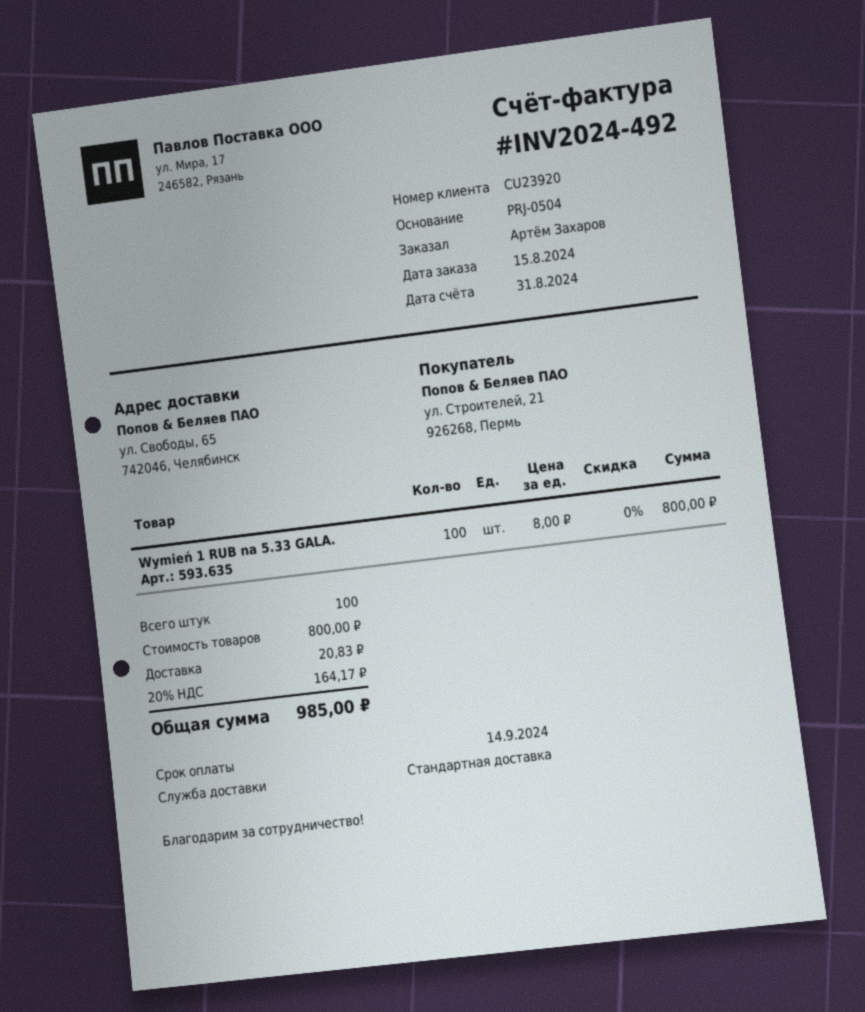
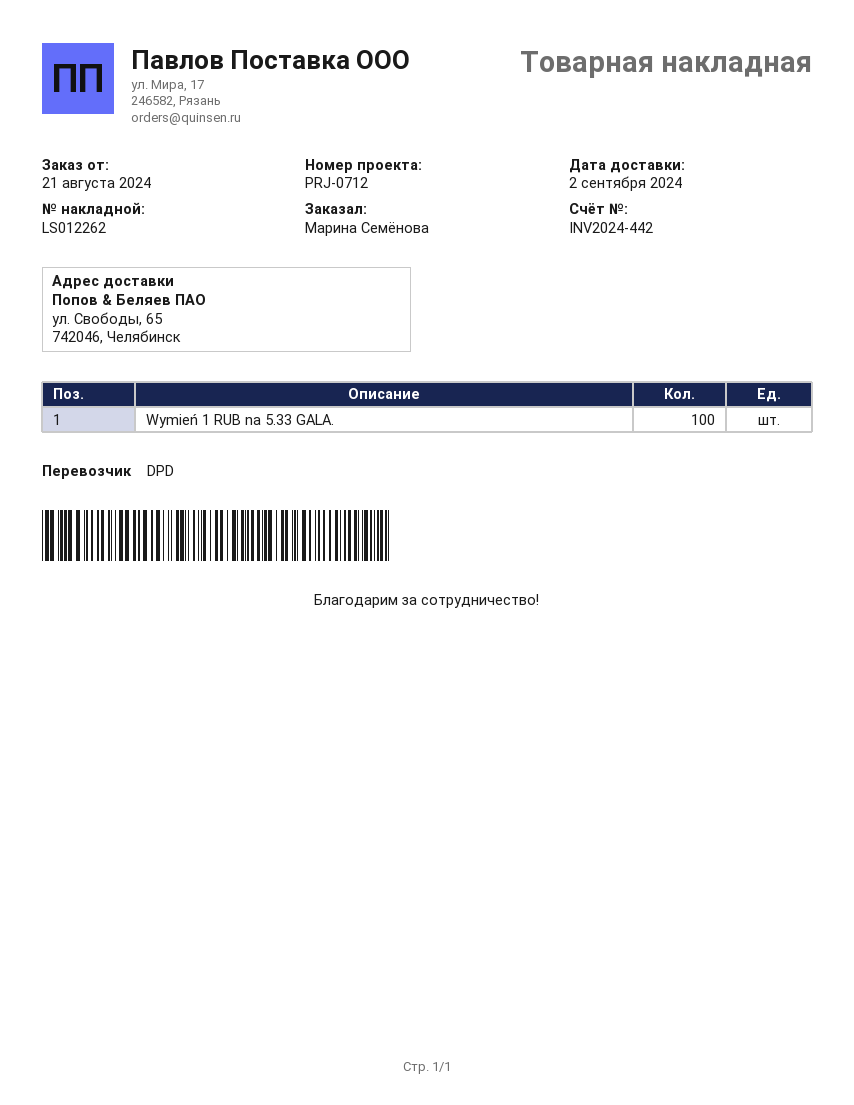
order date: 2024-08-15 -> 2024-08-21
invoice number: INV2024-492 -> INV2024-442
reference: PRJ-0504 -> PRJ-0712
ordered by: Артём Захаров -> Марина Семёнова
shipping method: standard -> DPD

